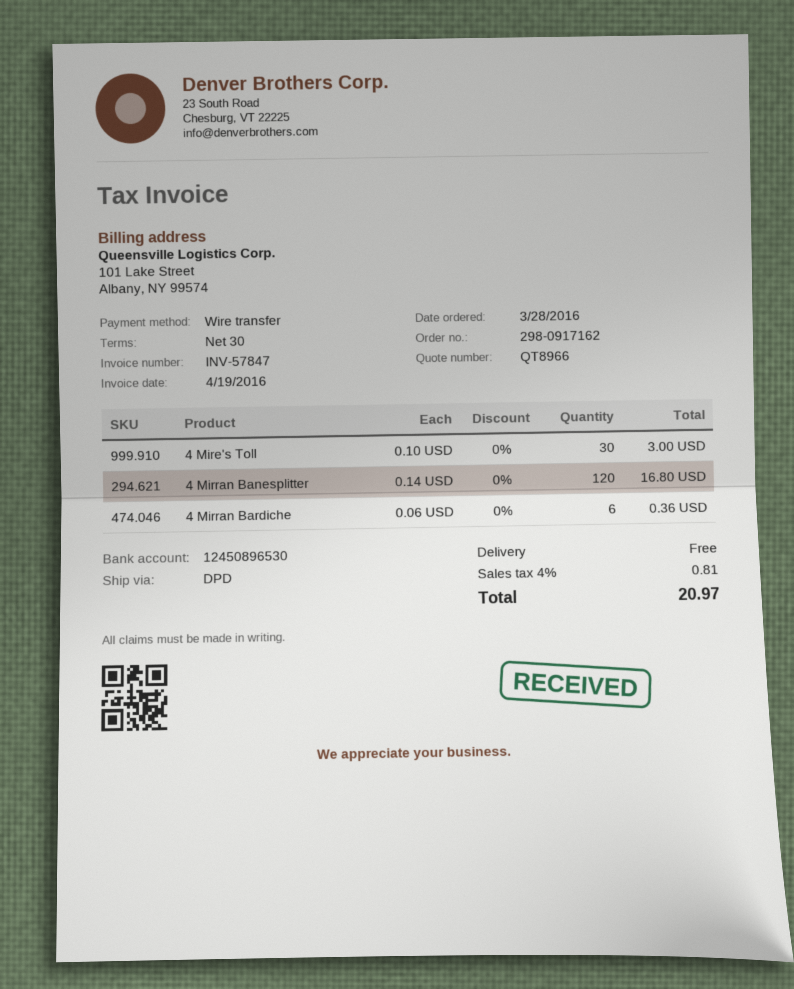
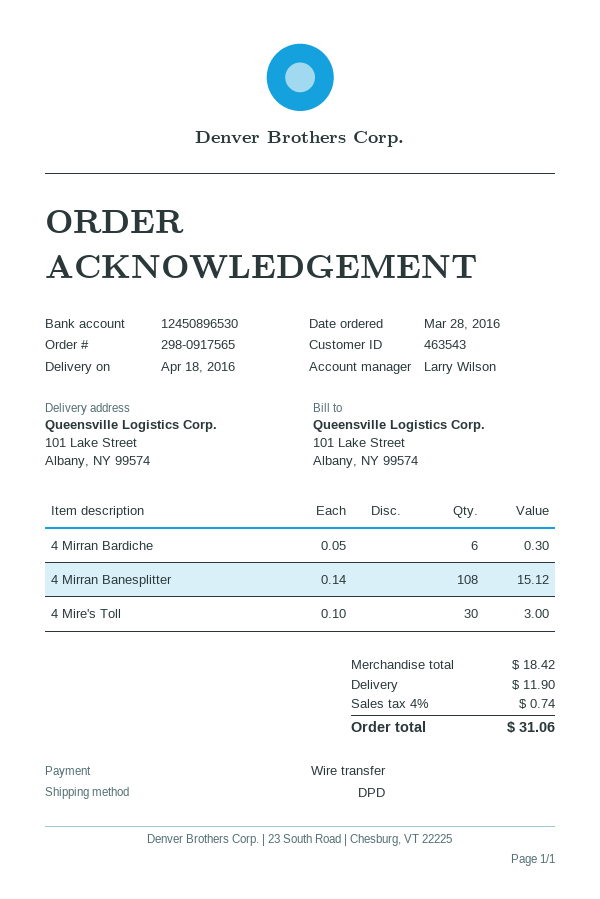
order number: 298-0917162 -> 298-0917565
4 Mirran Banesplitter: 120 x 0.14 = 16.80 -> 108 x 0.14 = 15.12
4 Mirran Bardiche: 6 x 0.06 = 0.36 -> 6 x 0.05 = 0.30
shipping: 0.00 -> 11.90
tax: 4% = 0.81 -> 4% = 0.74
total: 20.97 -> 31.06

